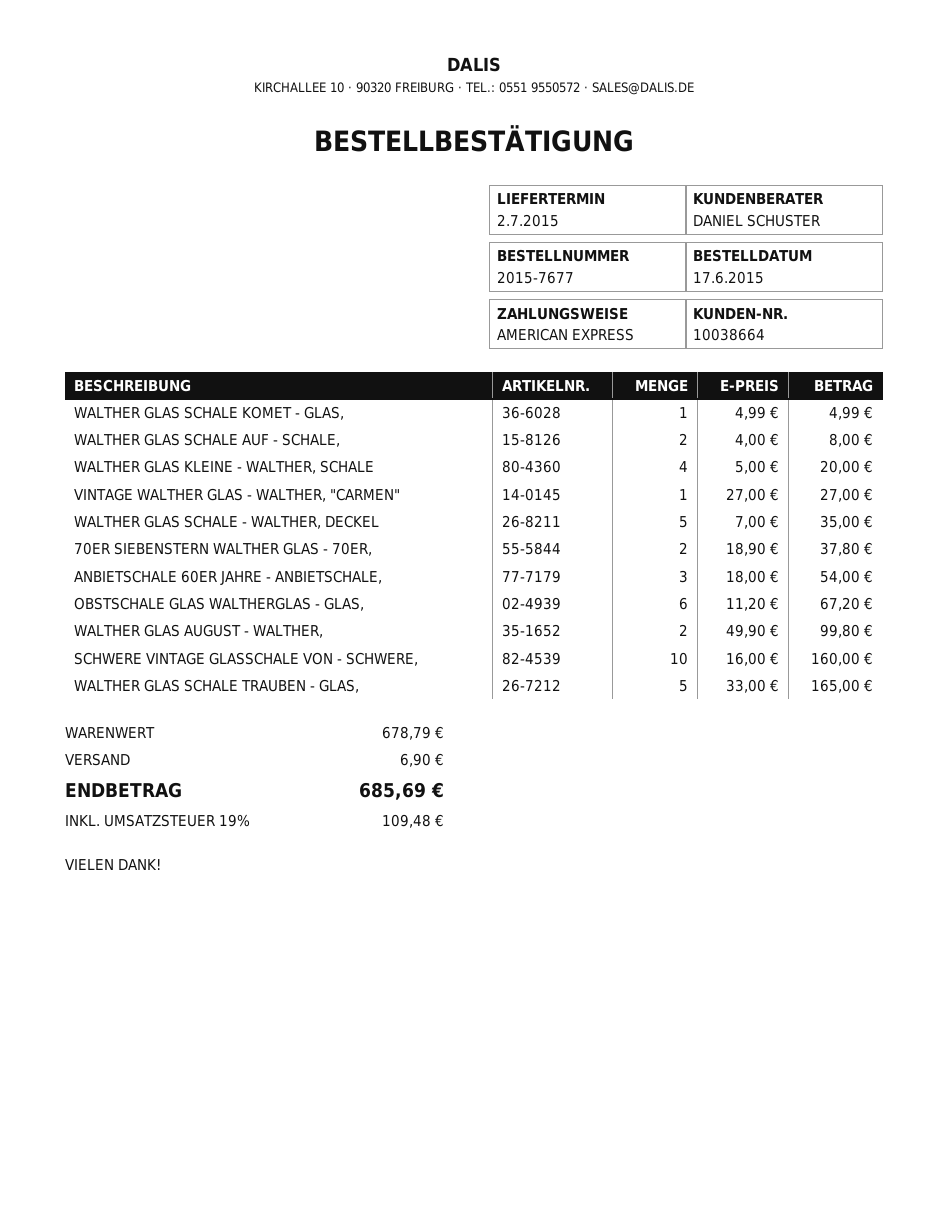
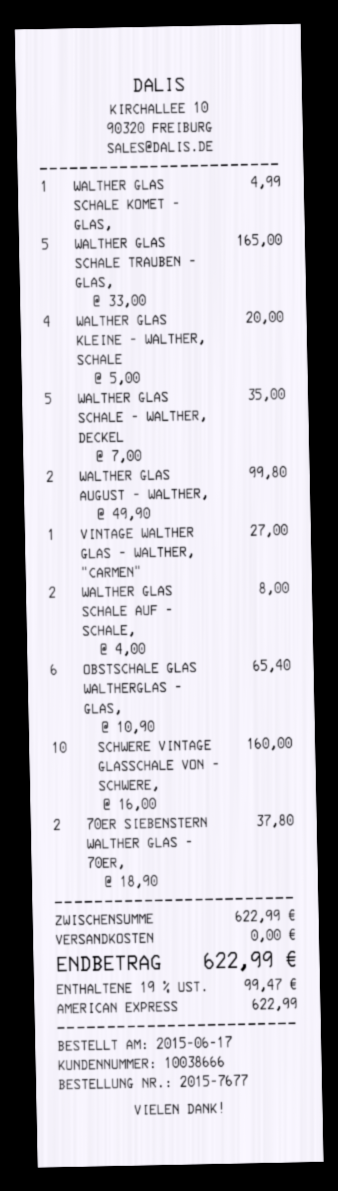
customer number: 10038664 -> 10038666
ANBIETSCHALE 60ER JAHRE - ANBIETSCHALE,: 3 x 18.00 = 54.00 -> none
OBSTSCHALE GLAS WALTHERGLAS - GLAS,: 6 x 11.20 = 67.20 -> 6 x 10.90 = 65.40
subtotal: 678.79 -> 622.99
shipping: 6.90 -> 0.00
tax: 19% = 109.48 -> 19% = 99.47
total: 685.69 -> 622.99

